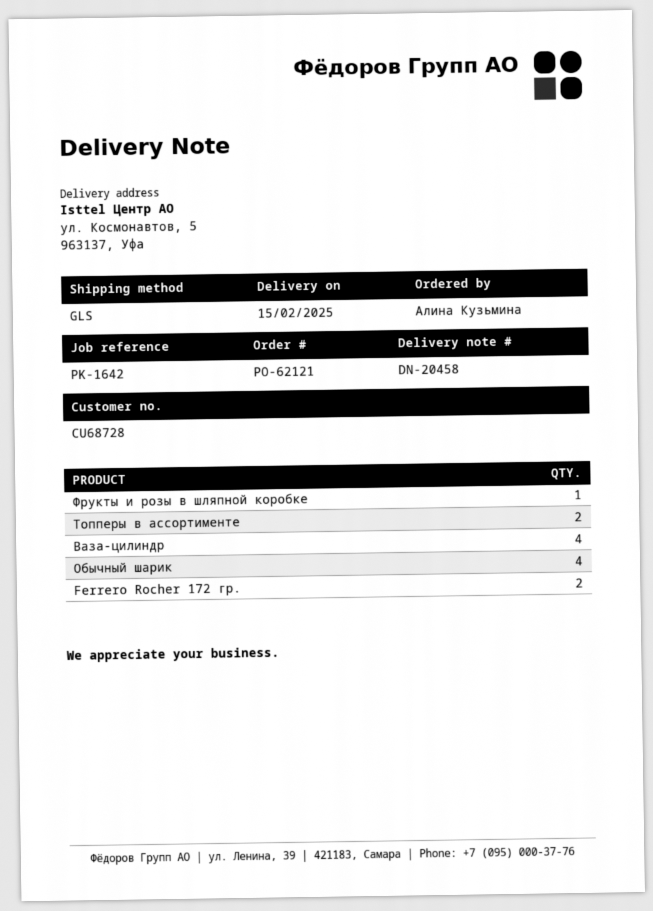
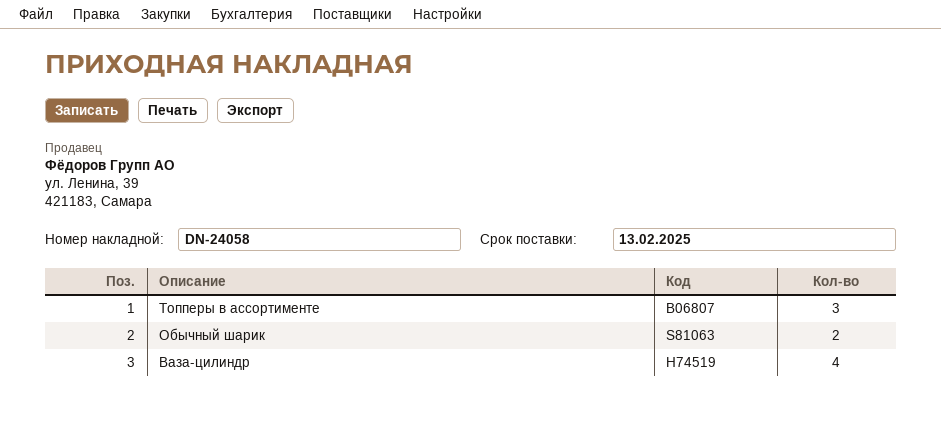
delivery note number: DN-20458 -> DN-24058
delivery date: 2025-02-15 -> 2025-02-13
Фрукты и розы в шляпной коробке: 1 -> none
Топперы в ассортименте: 2 -> 3
Обычный шарик: 4 -> 2
Ferrero Rocher 172 гр.: 2 -> none

